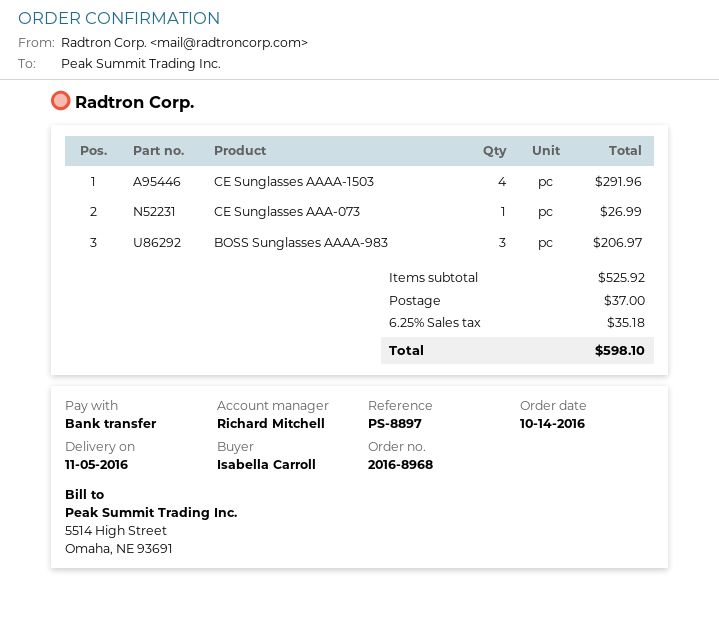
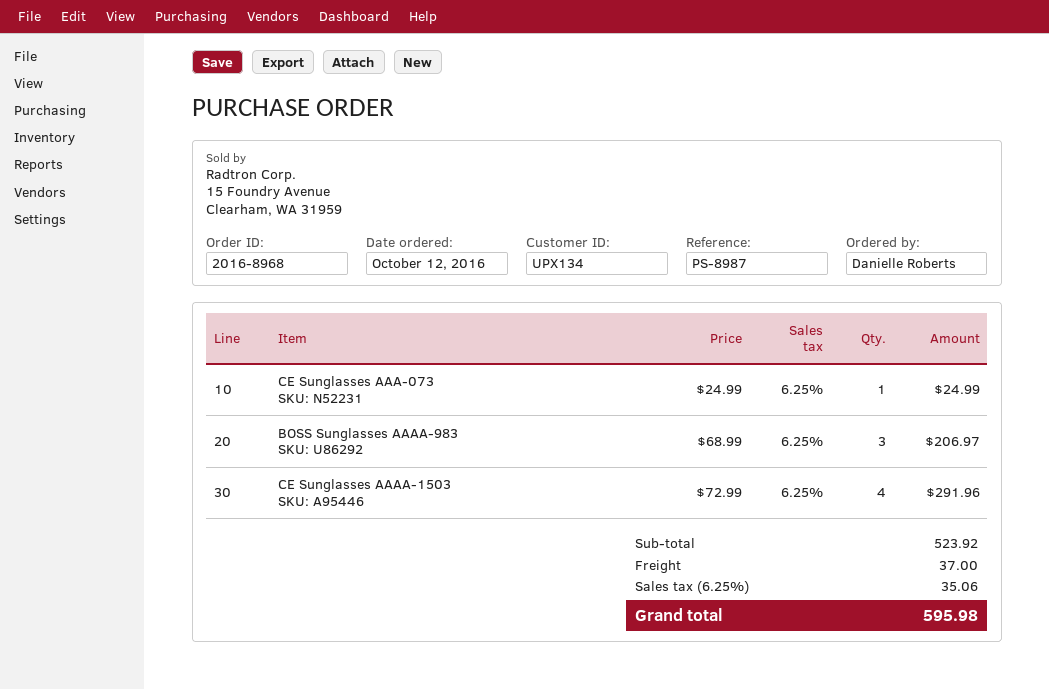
order date: 2016-10-14 -> 2016-10-12
reference: PS-8897 -> PS-8987
ordered by: Isabella Carroll -> Danielle Roberts
CE Sunglasses AAA-073: 1 for 26.99 -> 1 for 24.99
subtotal: 525.92 -> 523.92
tax: 6.25% = 35.18 -> 6.25% = 35.06
total: 598.10 -> 595.98

